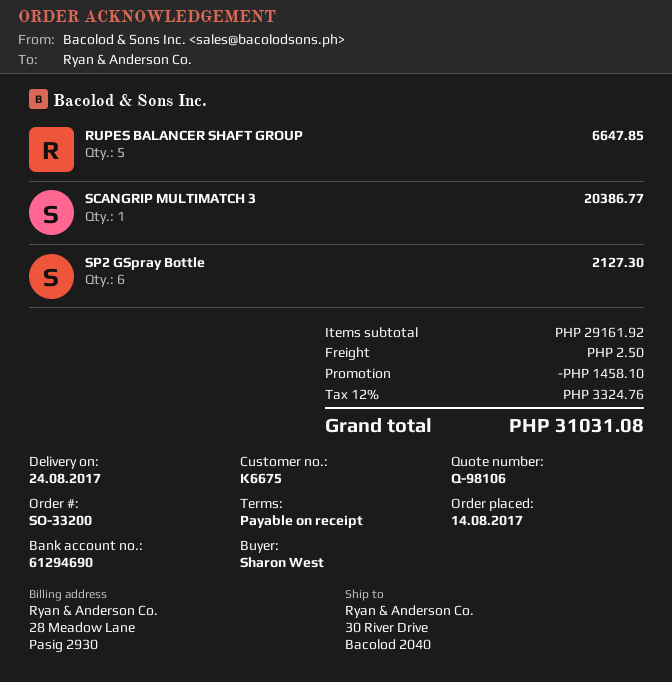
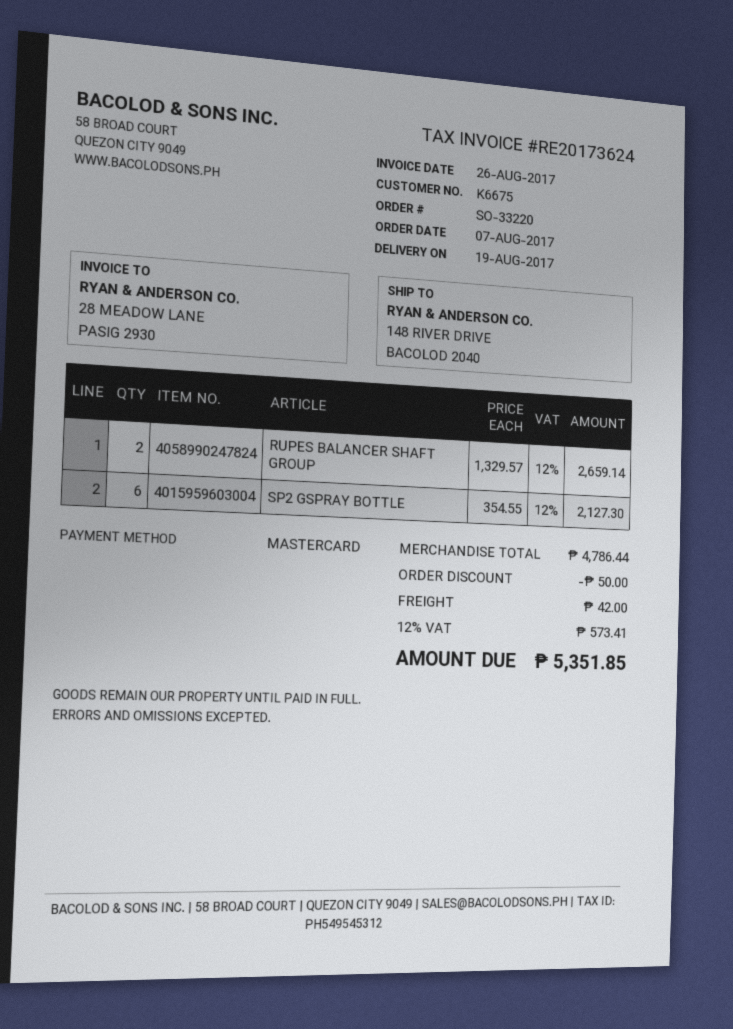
order number: SO-33200 -> SO-33220
order date: 2017-08-14 -> 2017-08-07
delivery date: 2017-08-24 -> 2017-08-19
ship to: 30 River Drive, Bacolod 2040 -> 148 RIVER DRIVE, BACOLOD 2040
RUPES BALANCER SHAFT GROUP: 5 for 6647.85 -> 2 for 2659.14
SCANGRIP MULTIMATCH 3: 1 for 20386.77 -> none
subtotal: 29161.92 -> 4786.44
discount: 1458.10 -> 50.00
shipping: 2.50 -> 42.00
tax: 12% = 3324.76 -> 12% = 573.41
total: 31031.08 -> 5351.85

